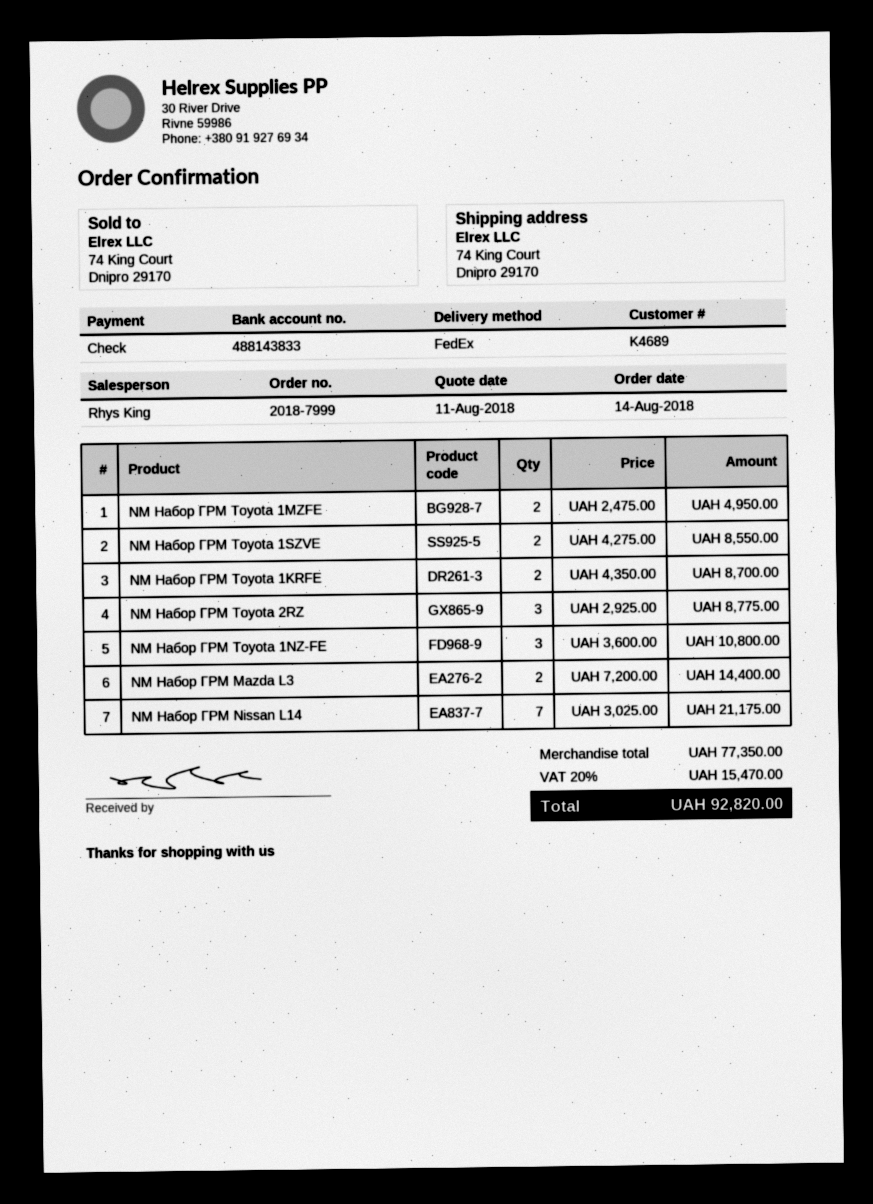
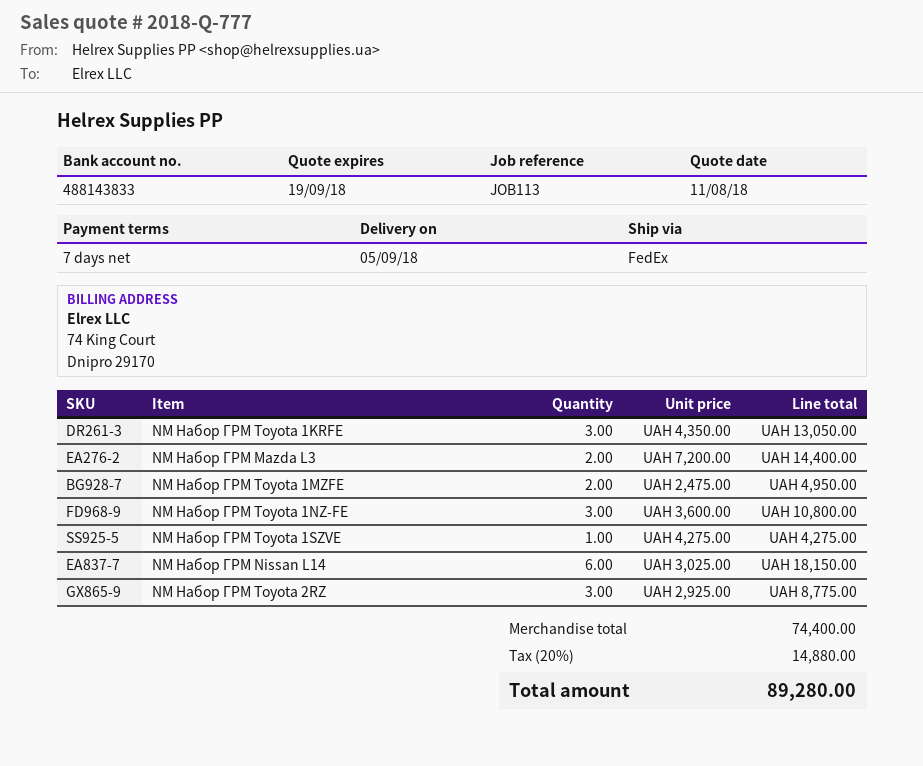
NM Набор ГРМ Toyota 1SZVE: 2 x 4275.00 = 8550.00 -> 1 x 4275.00 = 4275.00
NM Набор ГРМ Toyota 1KRFE: 2 x 4350.00 = 8700.00 -> 3 x 4350.00 = 13050.00
NM Набор ГРМ Nissan L14: 7 x 3025.00 = 21175.00 -> 6 x 3025.00 = 18150.00
subtotal: 77350.00 -> 74400.00
tax: 20% = 15470.00 -> 20% = 14880.00
total: 92820.00 -> 89280.00

